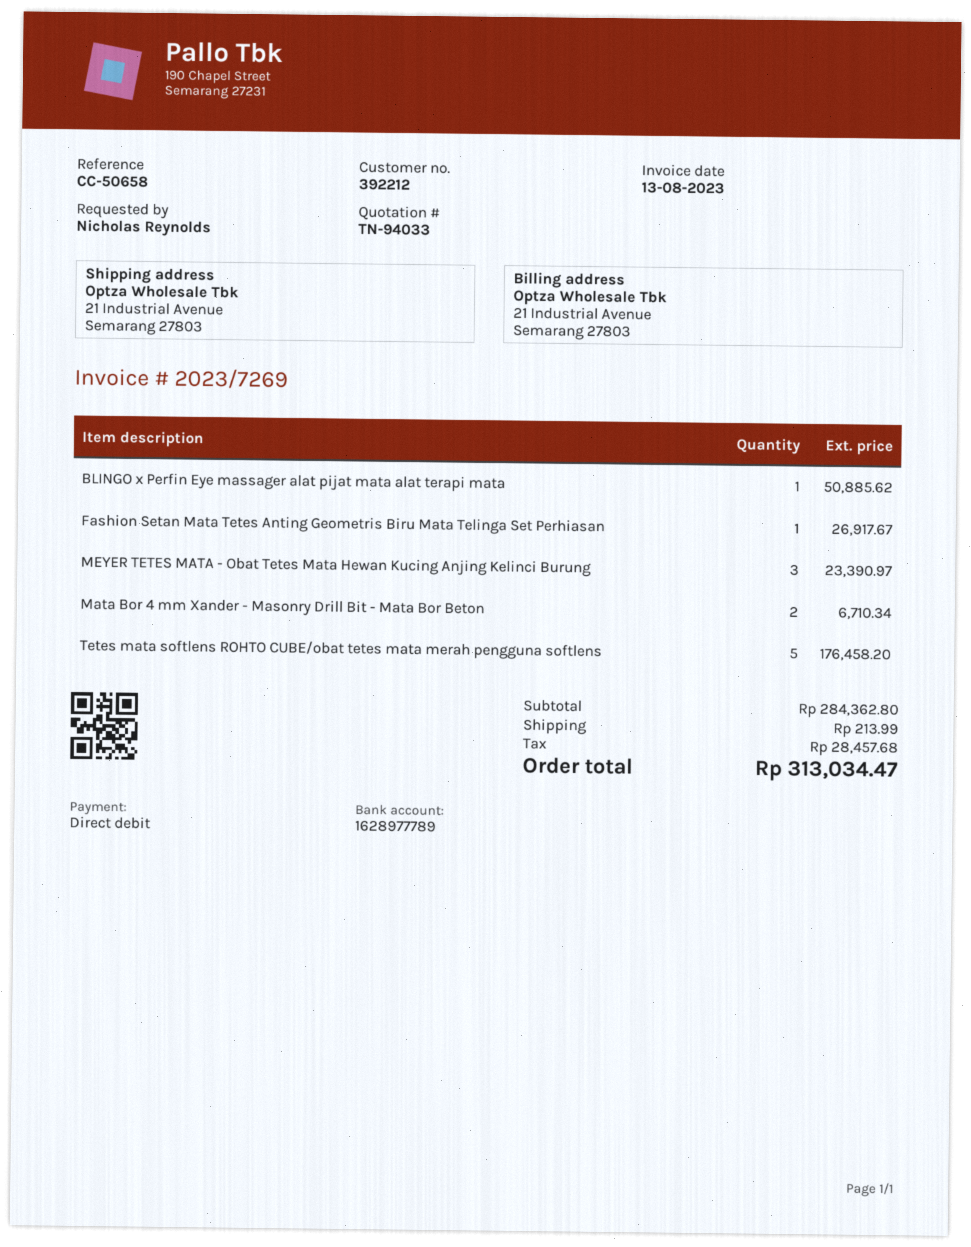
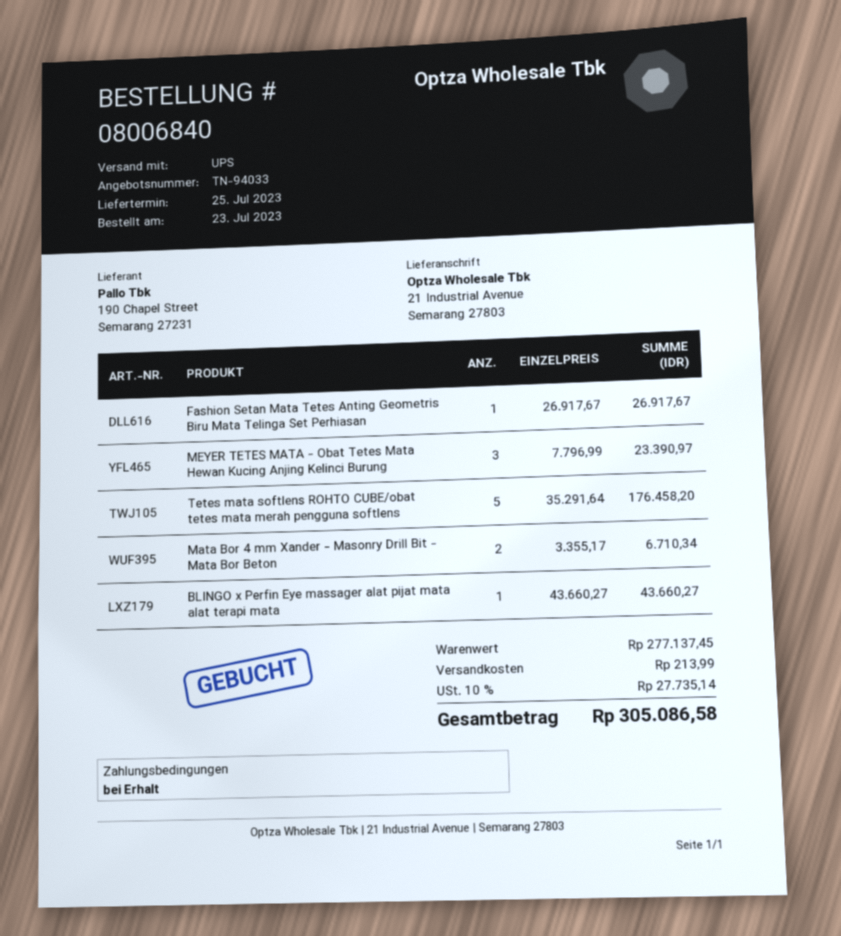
BLINGO x Perfin Eye massager alat pijat mata alat terapi mata: 1 for 50885.62 -> 1 for 43660.27
subtotal: 284362.80 -> 277137.45
tax: 28457.68 -> 27735.14
total: 313034.47 -> 305086.58

